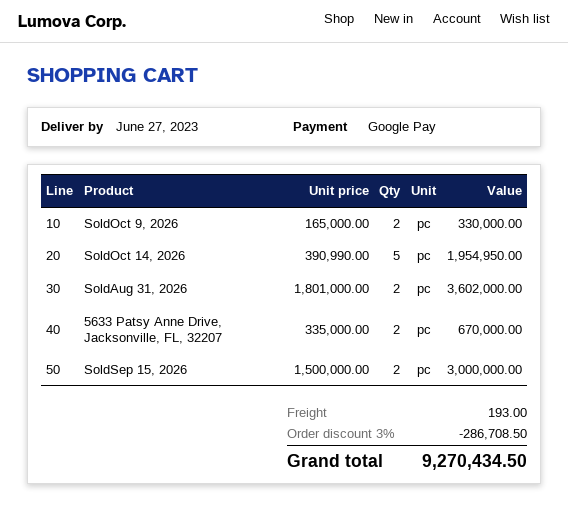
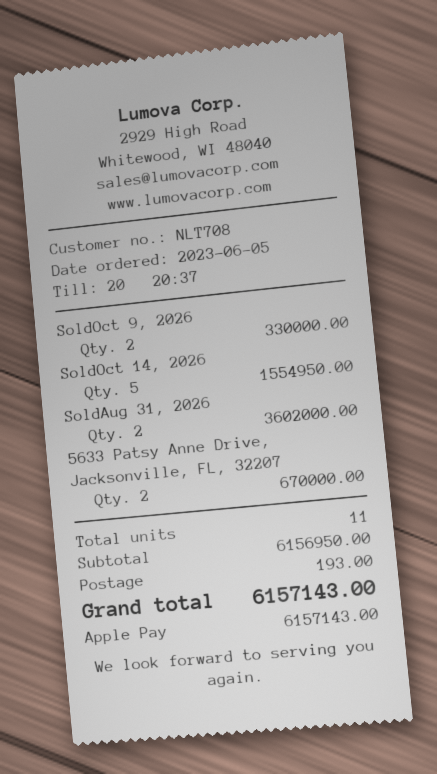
payment method: Google Pay -> Apple Pay
SoldOct 14, 2026: 5 for 1954950.00 -> 5 for 1554950.00
SoldSep 15, 2026: 2 for 3000000.00 -> none
discount: 3% = 286708.50 -> none
total: 9270434.50 -> 6157143.00

